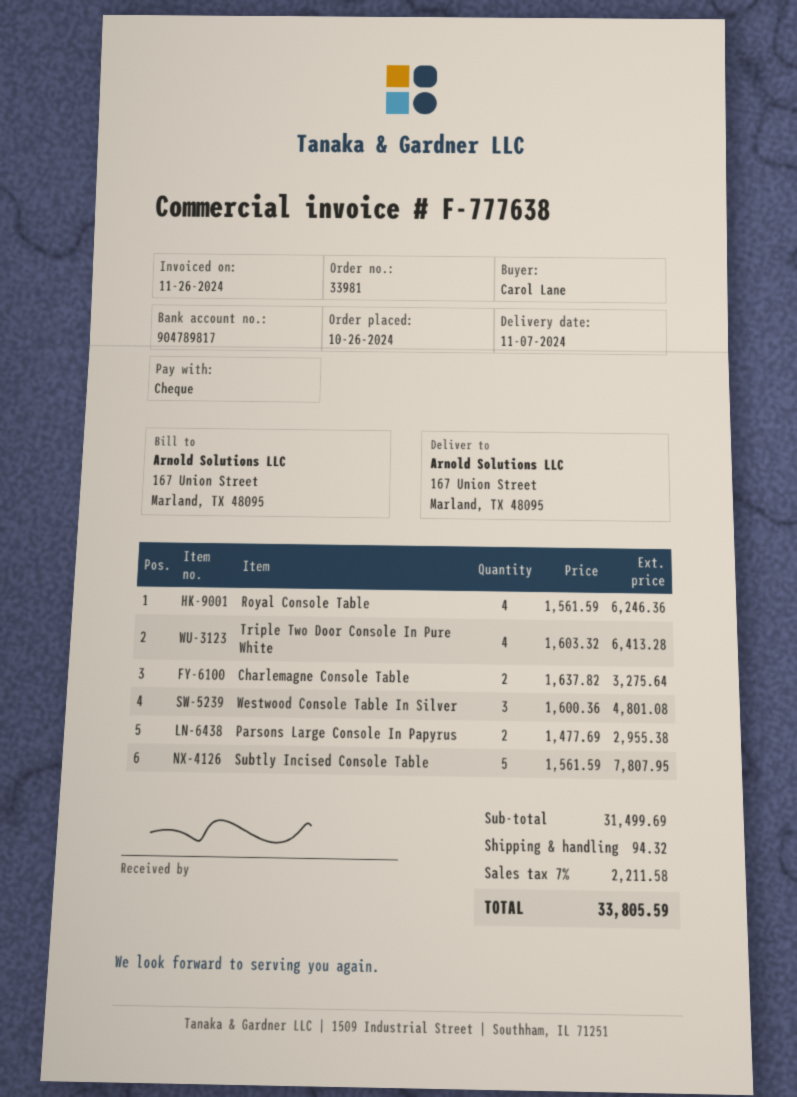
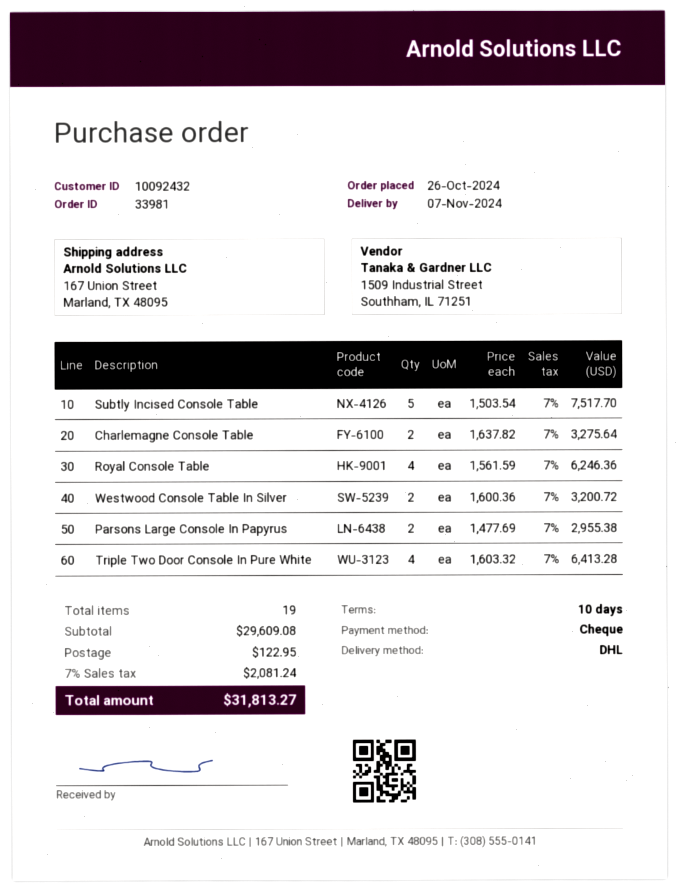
Westwood Console Table In Silver: 3 x 1600.36 = 4801.08 -> 2 x 1600.36 = 3200.72
Subtly Incised Console Table: 5 x 1561.59 = 7807.95 -> 5 x 1503.54 = 7517.70
subtotal: 31499.69 -> 29609.08
shipping: 94.32 -> 122.95
tax: 7% = 2211.58 -> 7% = 2081.24
total: 33805.59 -> 31813.27

